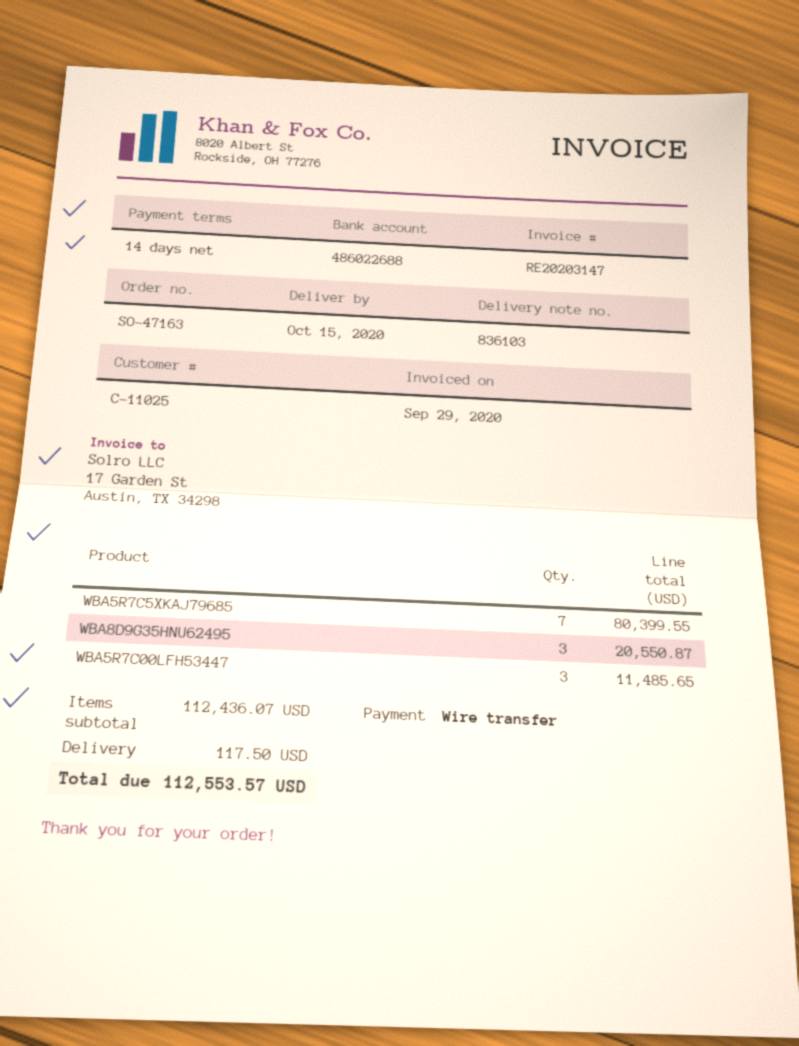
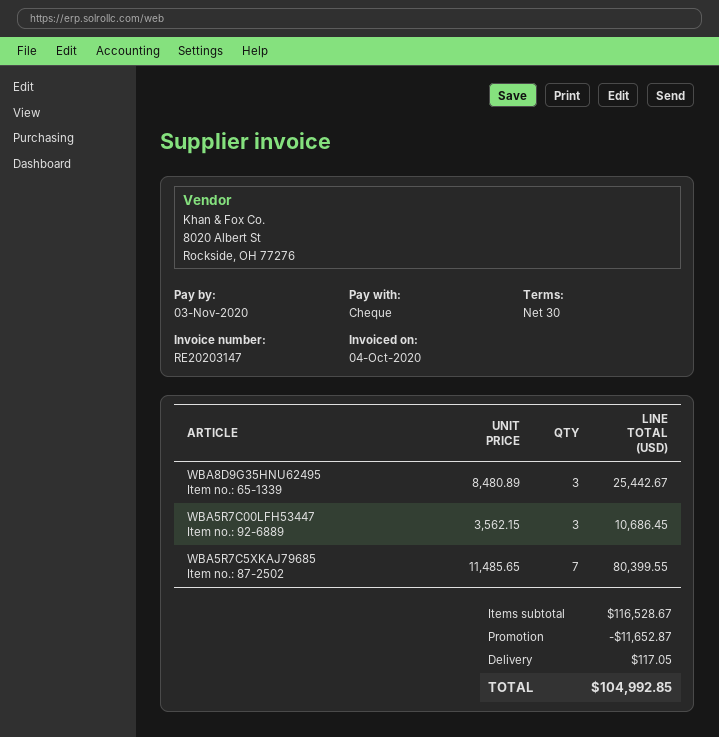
invoice date: 2020-09-29 -> 2020-10-04
payment terms: 14 days -> 30 days
payment method: bank transfer -> cheque
WBA8D9G35HNU62495: 3 for 20550.87 -> 3 for 25442.67
WBA5R7C00LFH53447: 3 for 11485.65 -> 3 for 10686.45
subtotal: 112436.07 -> 116528.67
discount: none -> 11652.87
shipping: 117.50 -> 117.05
total: 112553.57 -> 104992.85

